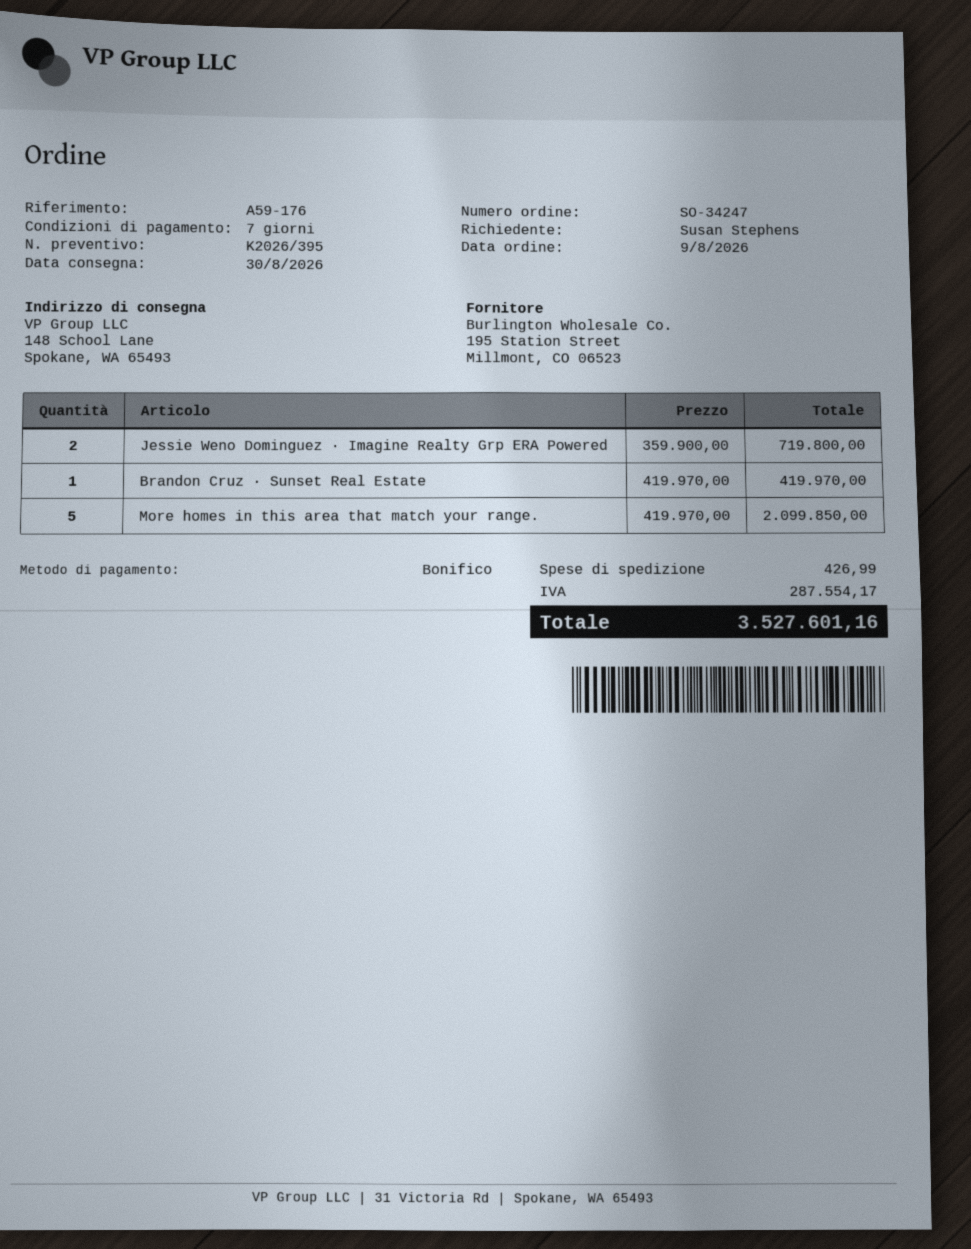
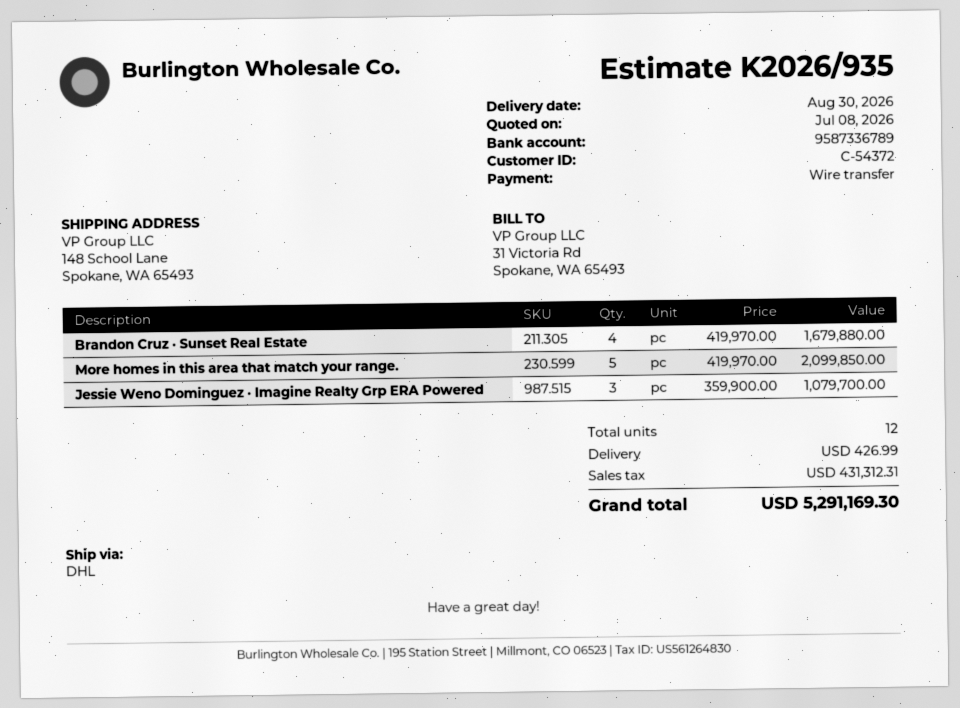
quote number: K2026/395 -> K2026/935
Jessie Weno Dominguez · Imagine Realty Grp ERA Powered: 2 x 359900.00 = 719800.00 -> 3 x 359900.00 = 1079700.00
Brandon Cruz · Sunset Real Estate: 1 x 419970.00 = 419970.00 -> 4 x 419970.00 = 1679880.00
tax: 287554.17 -> 431312.31
total: 3527601.16 -> 5291169.30

